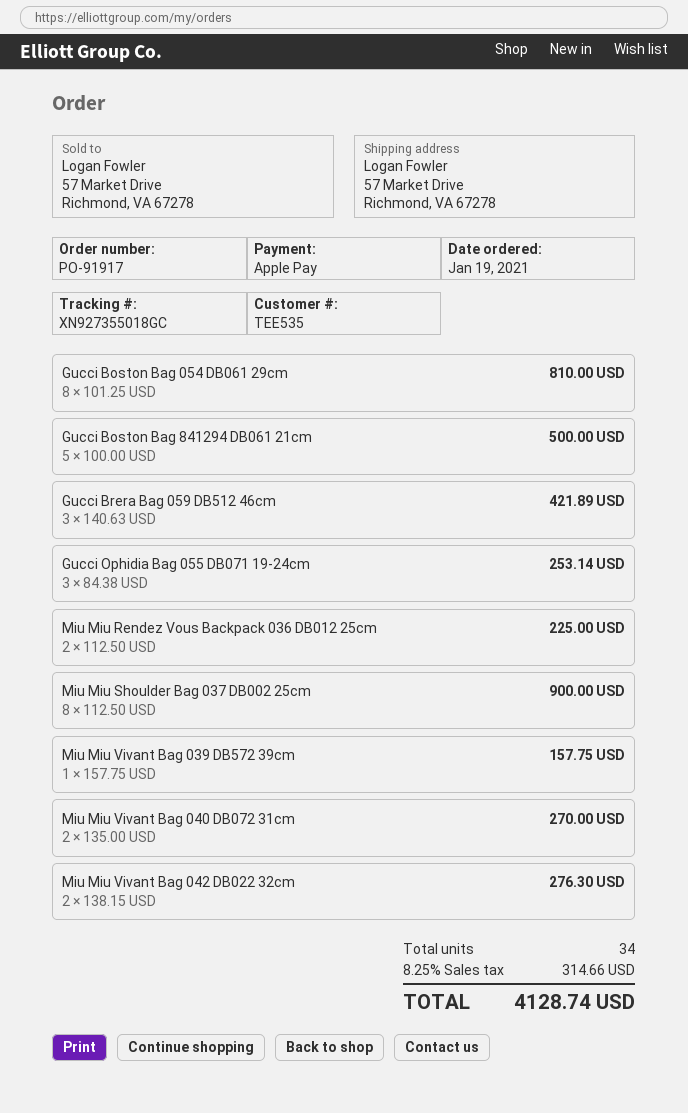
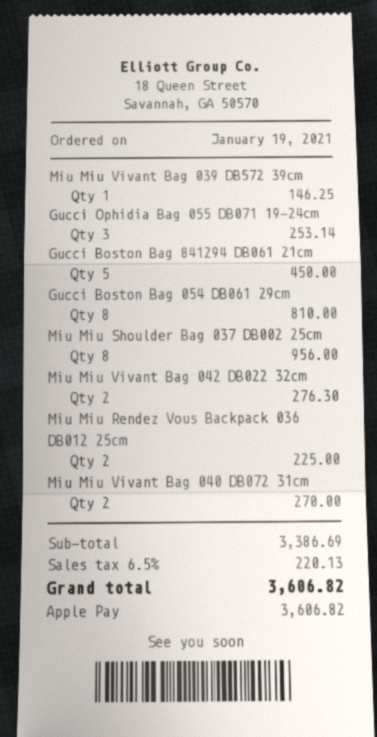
Gucci Boston Bag 841294 DB061 21cm: 5 for 500.00 -> 5 for 450.00
Gucci Brera Bag 059 DB512 46cm: 3 for 421.89 -> none
Miu Miu Shoulder Bag 037 DB002 25cm: 8 for 900.00 -> 8 for 956.00
Miu Miu Vivant Bag 039 DB572 39cm: 1 for 157.75 -> 1 for 146.25
tax: 8.25% = 314.66 -> 6.5% = 220.13
total: 4128.74 -> 3606.82

